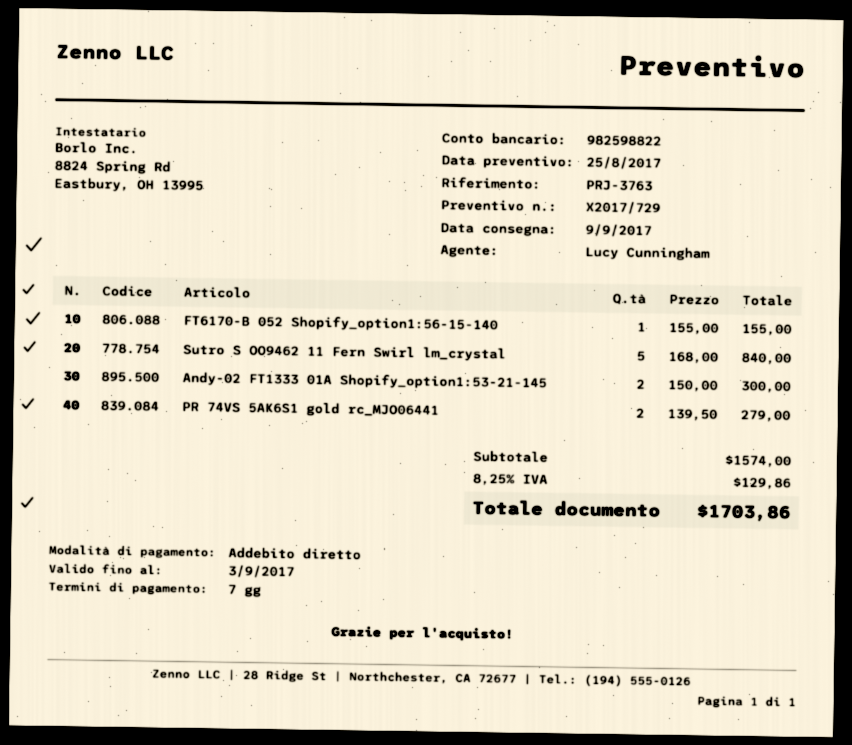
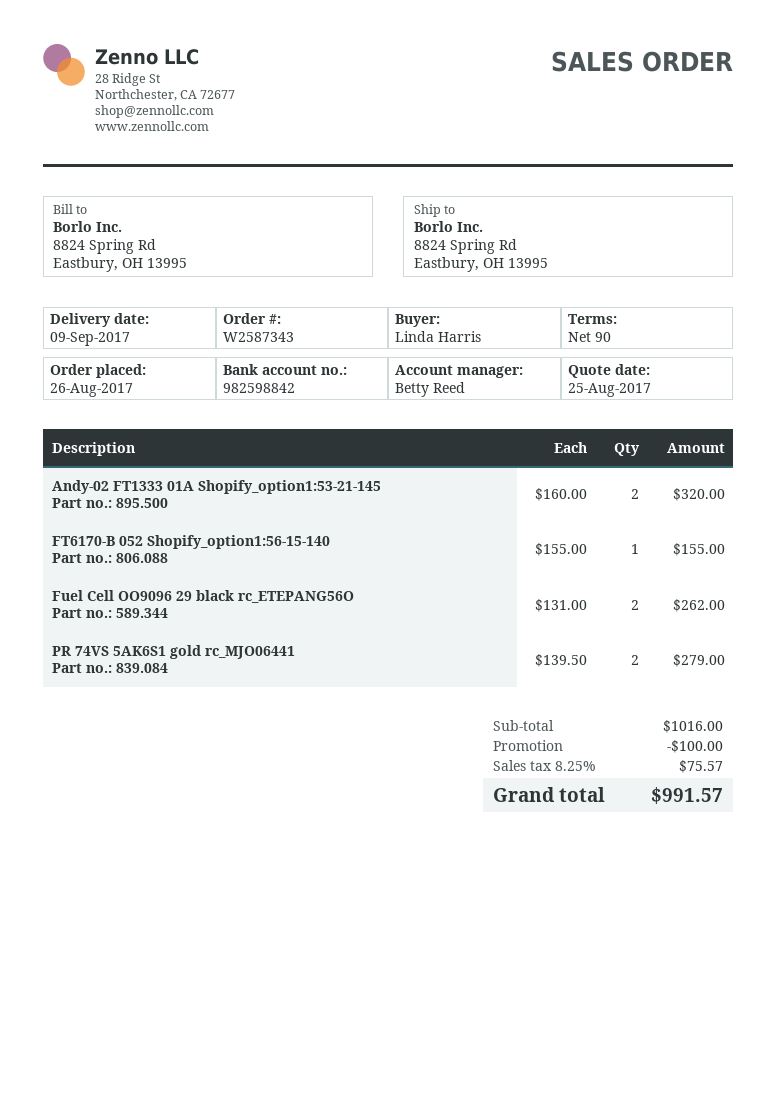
payment terms: 7 days -> 90 days
sales rep: Lucy Cunningham -> Betty Reed
bank account: 982598822 -> 982598842
Sutro S OO9462 11 Fern Swirl lm_crystal: 5 x 168.00 = 840.00 -> none
Andy-02 FT1333 01A Shopify_option1:53-21-145: 2 x 150.00 = 300.00 -> 2 x 160.00 = 320.00
Fuel Cell OO9096 29 black rc_ETEPANG56O: none -> 2 x 131.00 = 262.00
subtotal: 1574.00 -> 1016.00
discount: none -> 100.00
tax: 8.25% = 129.86 -> 8.25% = 75.57
total: 1703.86 -> 991.57

